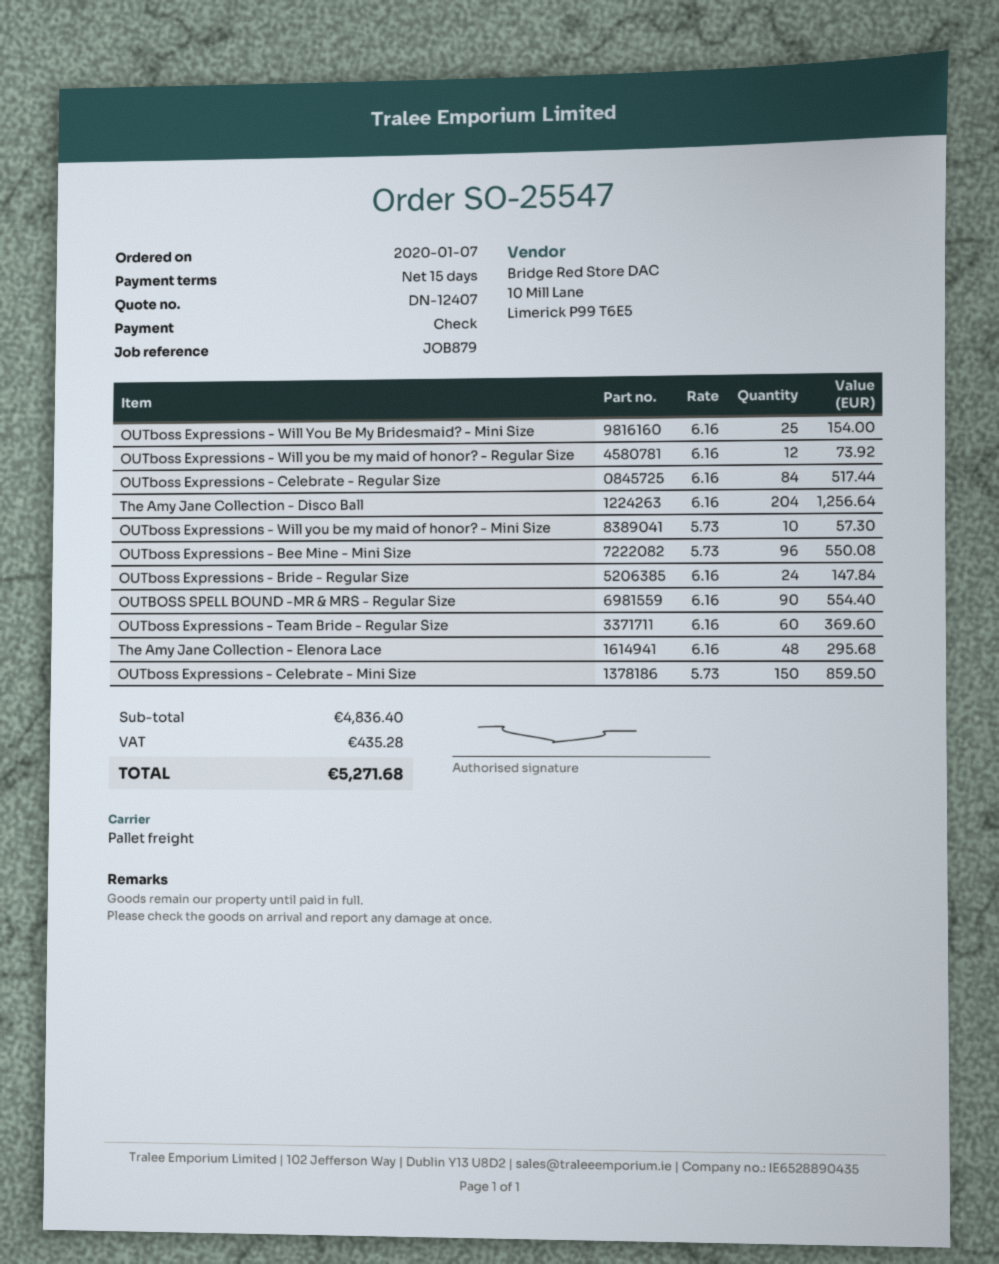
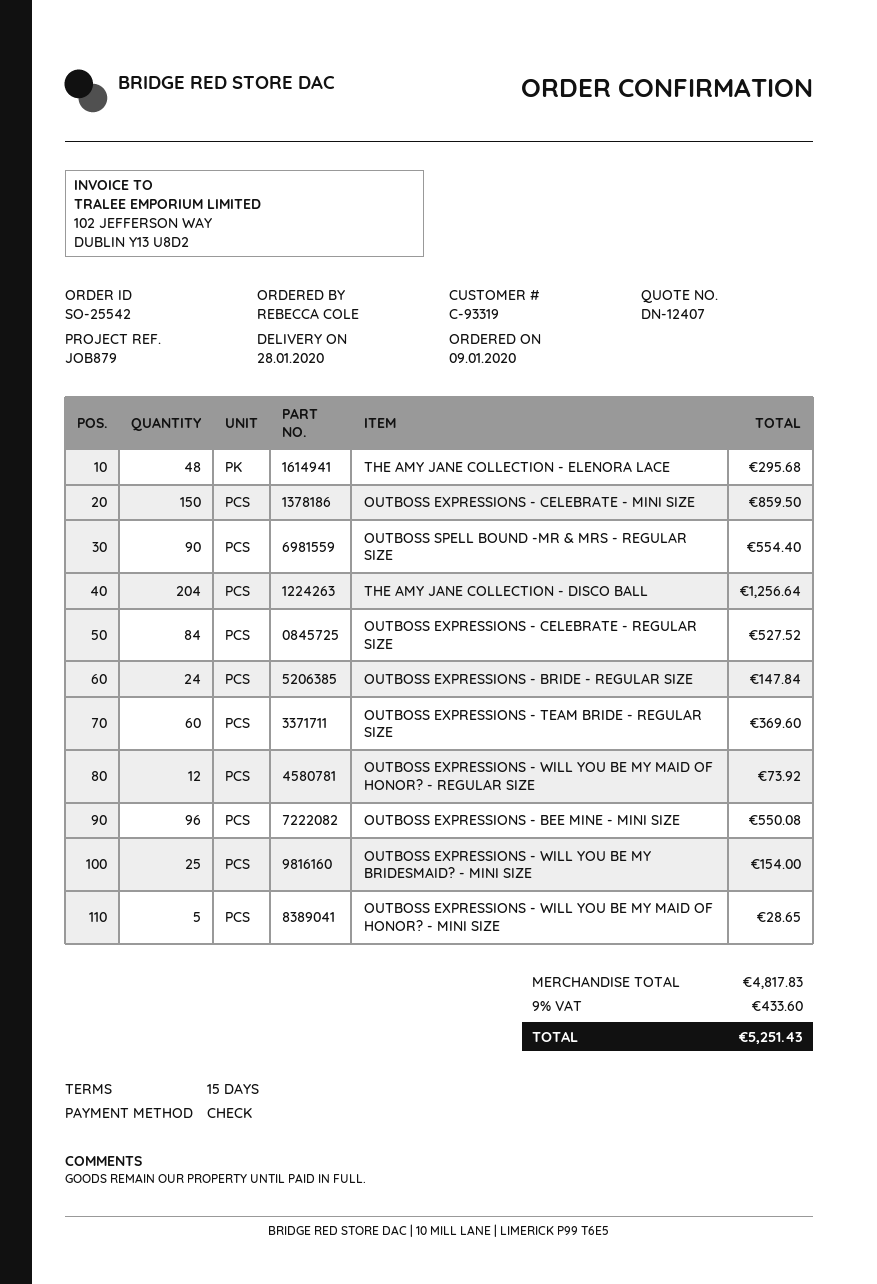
order number: SO-25547 -> SO-25542
order date: 2020-01-07 -> 2020-01-09
OUTboss Expressions - Celebrate - Regular Size: 84 for 517.44 -> 84 for 527.52
OUTboss Expressions - Will you be my maid of honor? - Mini Size: 10 for 57.30 -> 5 for 28.65
subtotal: 4836.40 -> 4817.83
tax: 435.28 -> 433.60
total: 5271.68 -> 5251.43

